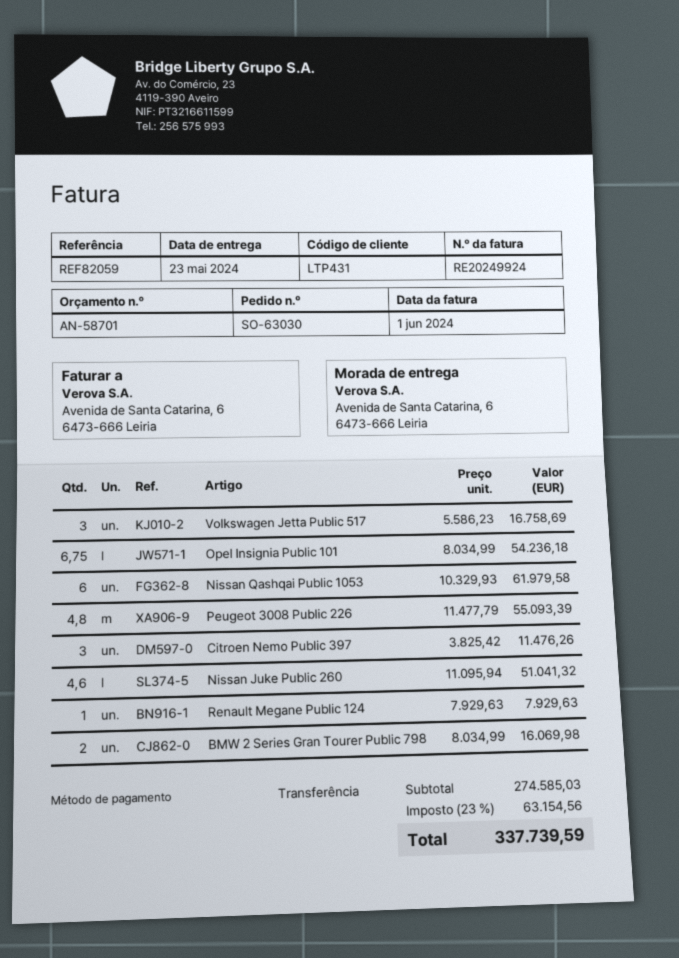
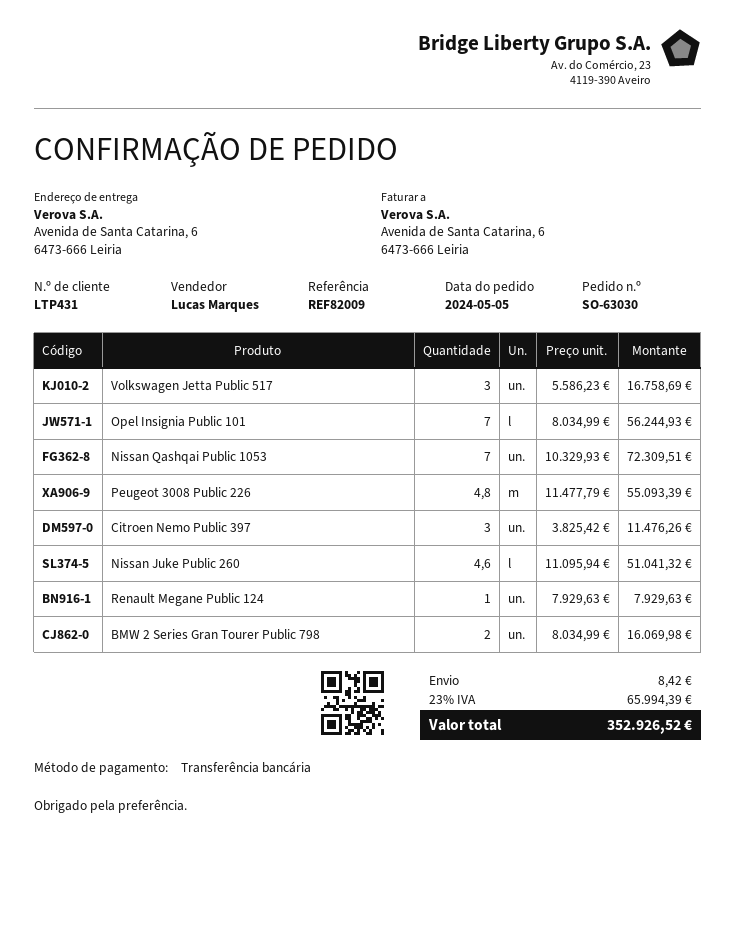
reference: REF82059 -> REF82009
Opel Insignia Public 101: 6.75 x 8034.99 = 54236.18 -> 7 x 8034.99 = 56244.93
Nissan Qashqai Public 1053: 6 x 10329.93 = 61979.58 -> 7 x 10329.93 = 72309.51
shipping: none -> 8.42
tax: 23% = 63154.56 -> 23% = 65994.39
total: 337739.59 -> 352926.52

